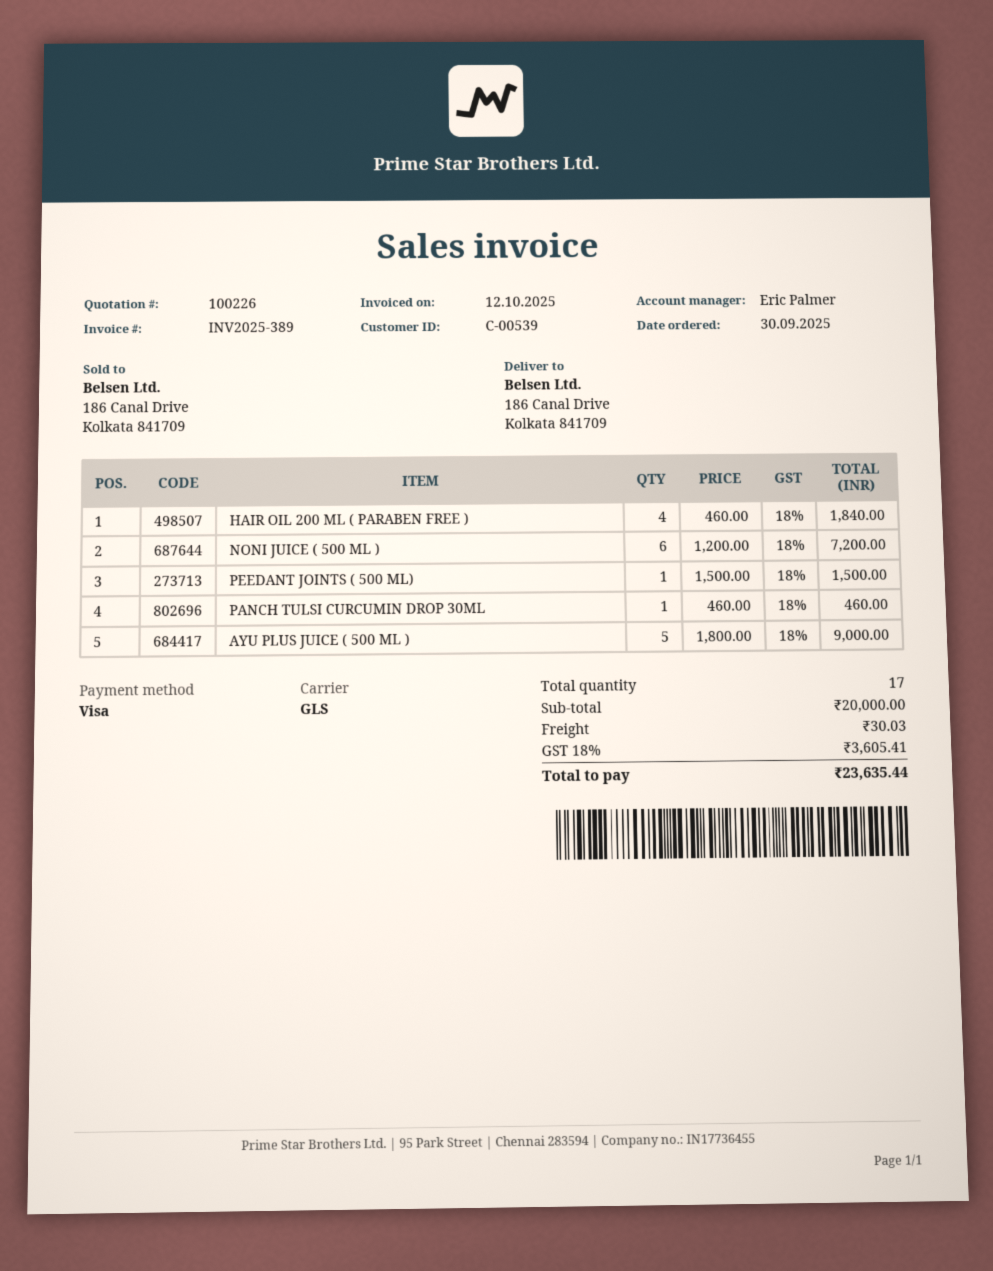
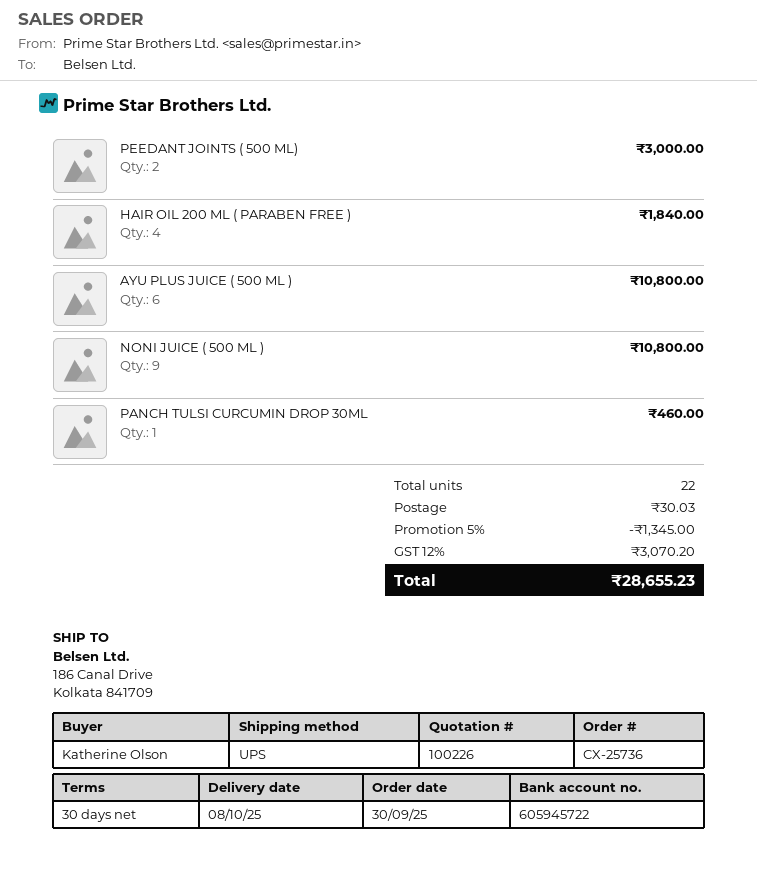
shipping method: GLS -> UPS
NONI JUICE ( 500 ML ): 6 for 7200.00 -> 9 for 10800.00
PEEDANT JOINTS ( 500 ML): 1 for 1500.00 -> 2 for 3000.00
AYU PLUS JUICE ( 500 ML ): 5 for 9000.00 -> 6 for 10800.00
total quantity: 17 -> 22
discount: none -> 5% = 1345.00
tax: 18% = 3605.41 -> 12% = 3070.20
total: 23635.44 -> 28655.23

